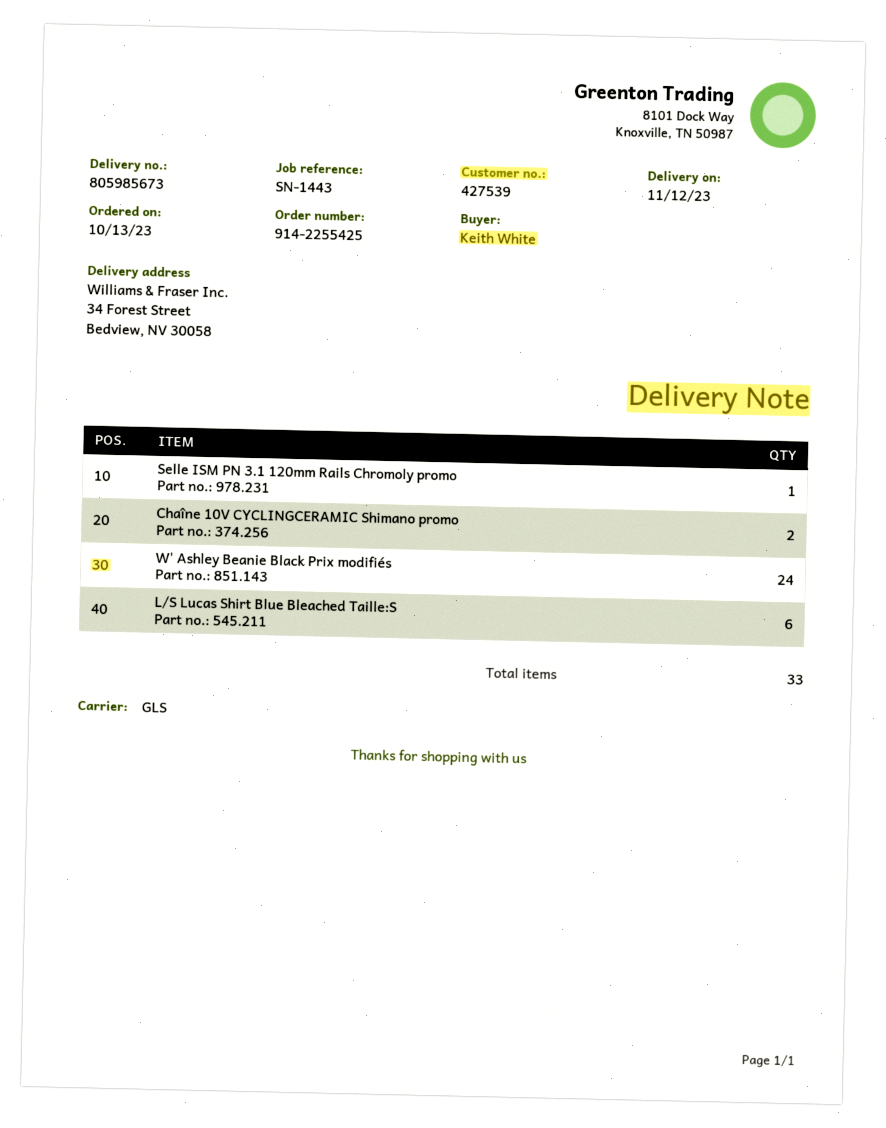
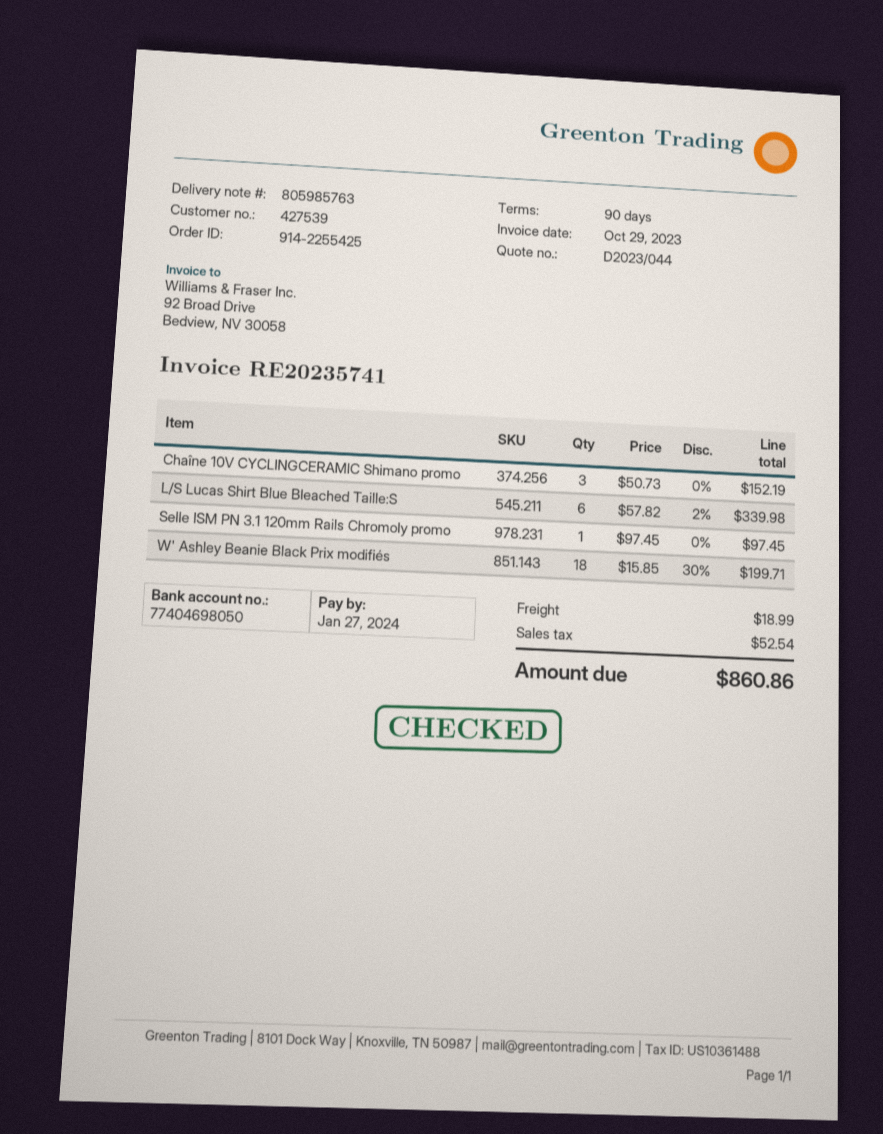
delivery note number: 805985673 -> 805985763
Chaîne 10V CYCLINGCERAMIC Shimano promo: 2 -> 3
W' Ashley Beanie Black Prix modifiés: 24 -> 18

